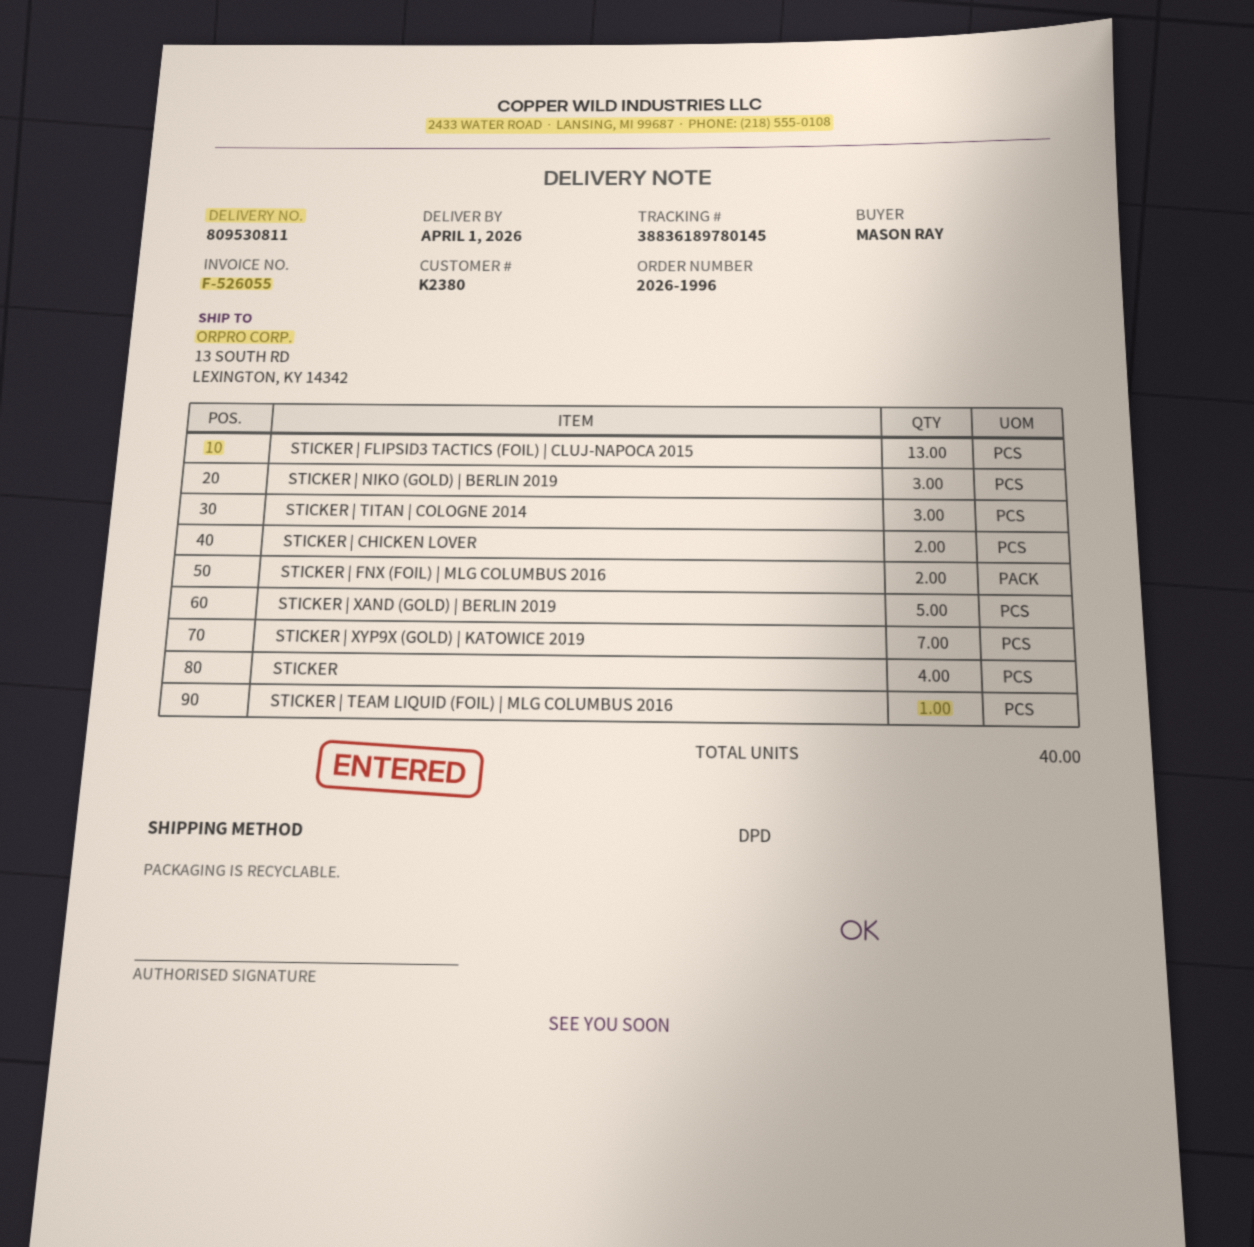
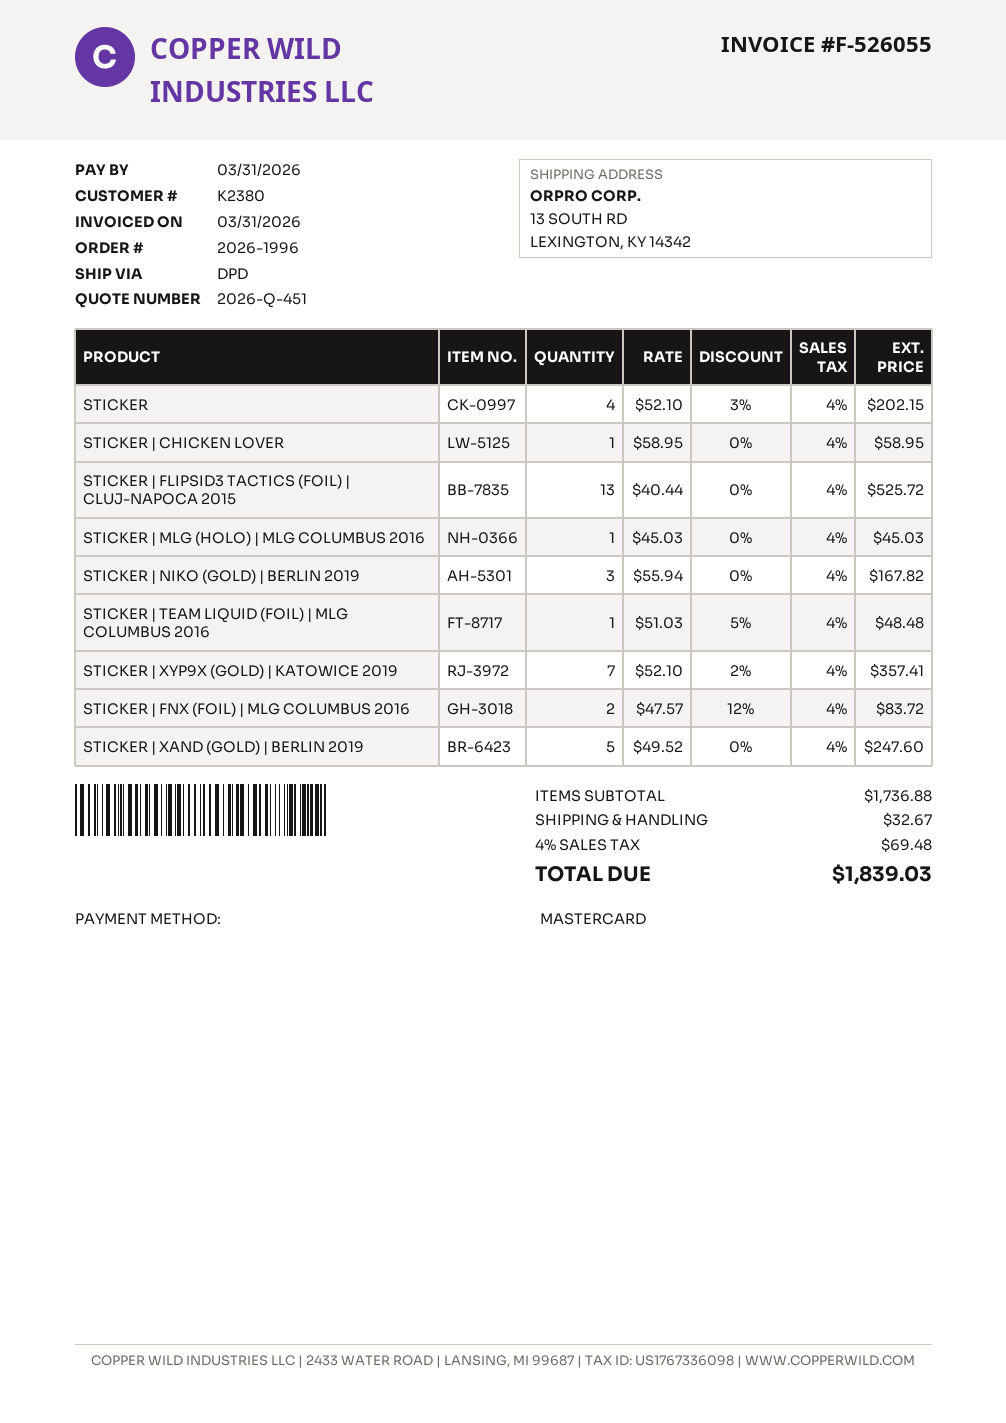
STICKER | TITAN | COLOGNE 2014: 3 -> none
STICKER | CHICKEN LOVER: 2 -> 1
STICKER | MLG (HOLO) | MLG COLUMBUS 2016: none -> 1

